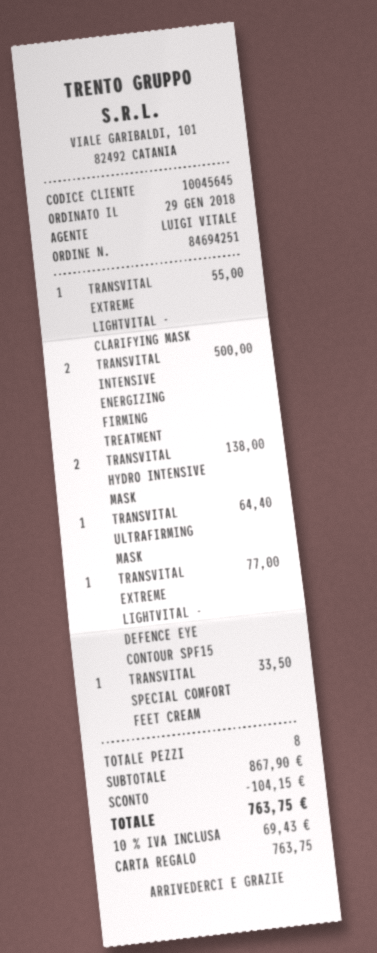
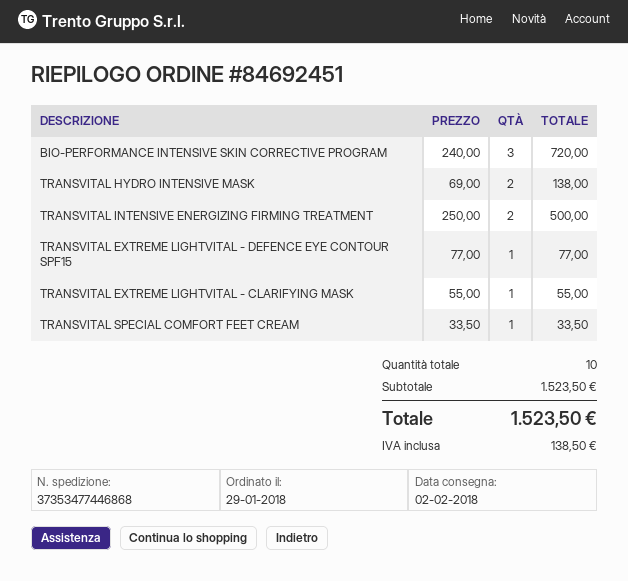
order number: 84694251 -> 84692451
TRANSVITAL ULTRAFIRMING MASK: 1 for 64.40 -> none
BIO-PERFORMANCE INTENSIVE SKIN CORRECTIVE PROGRAM: none -> 3 for 720.00
total quantity: 8 -> 10
subtotal: 867.90 -> 1523.50
discount: 104.15 -> none
tax: 69.43 -> 138.50
total: 763.75 -> 1523.50

